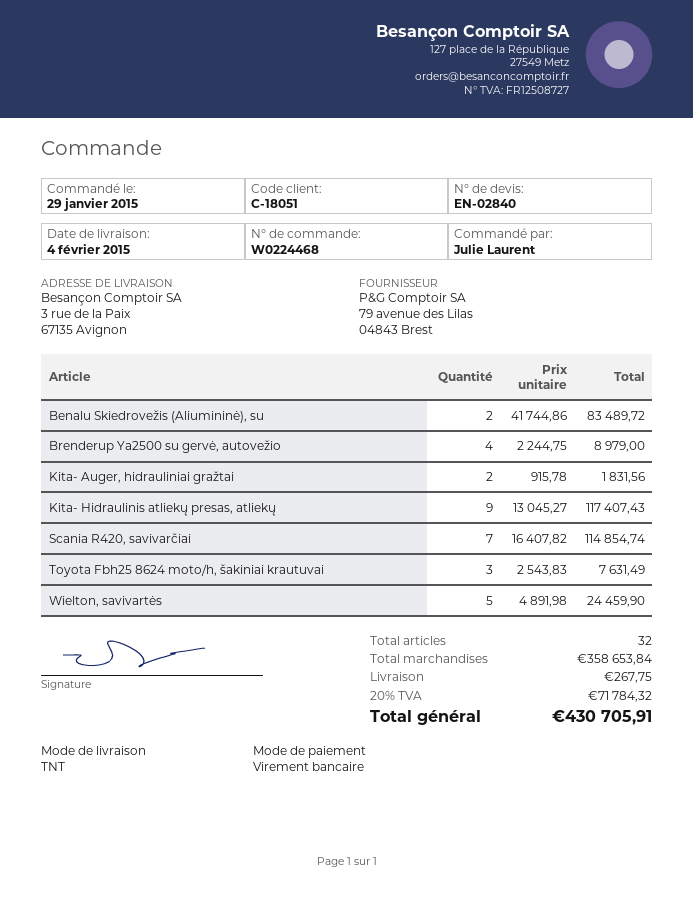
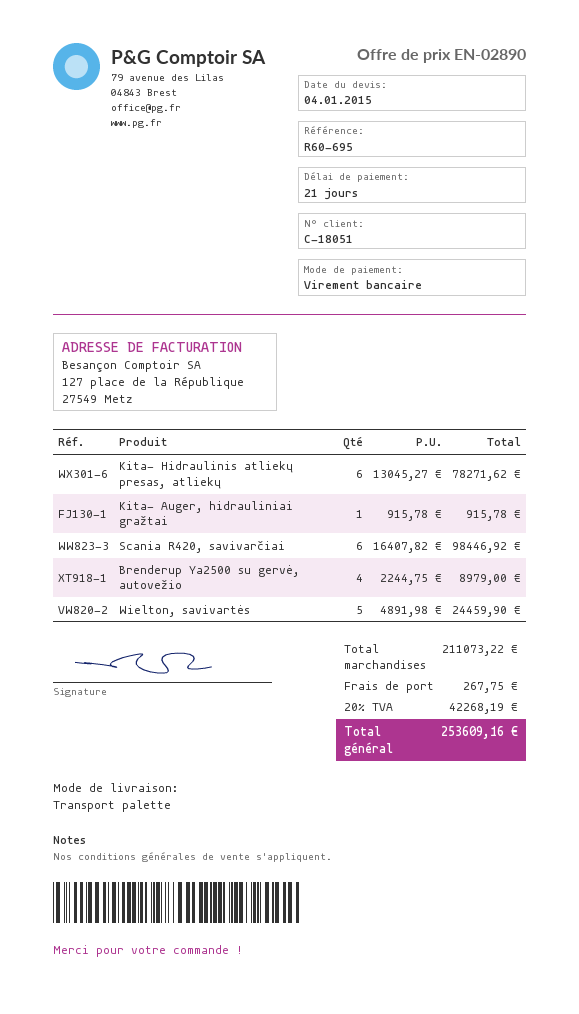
quote number: EN-02840 -> EN-02890
shipping method: TNT -> pallet freight
Benalu Skiedrovežis (Aliumininė), su: 2 x 41744.86 = 83489.72 -> none
Kita- Auger, hidrauliniai gražtai: 2 x 915.78 = 1831.56 -> 1 x 915.78 = 915.78
Kita- Hidraulinis atliekų presas, atliekų: 9 x 13045.27 = 117407.43 -> 6 x 13045.27 = 78271.62
Scania R420, savivarčiai: 7 x 16407.82 = 114854.74 -> 6 x 16407.82 = 98446.92
Toyota Fbh25 8624 moto/h, šakiniai krautuvai: 3 x 2543.83 = 7631.49 -> none
subtotal: 358653.84 -> 211073.22
tax: 20% = 71784.32 -> 20% = 42268.19
total: 430705.91 -> 253609.16

